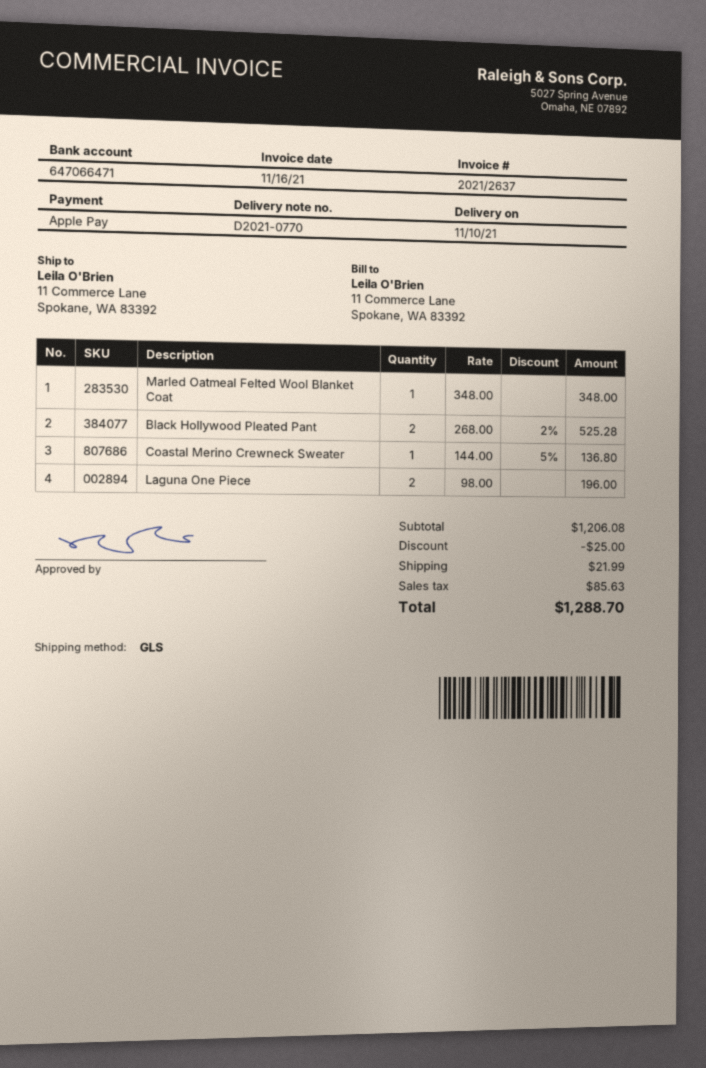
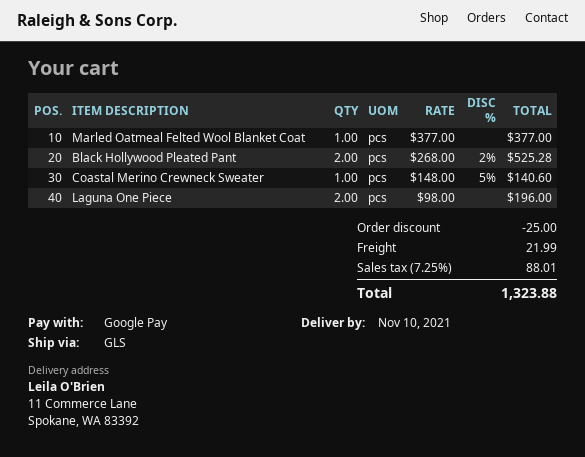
payment method: Apple Pay -> Google Pay
Marled Oatmeal Felted Wool Blanket Coat: 1 x 348.00 = 348.00 -> 1 x 377.00 = 377.00
Coastal Merino Crewneck Sweater: 1 x 144.00 - 5% = 136.80 -> 1 x 148.00 - 5% = 140.60
tax: 85.63 -> 88.01
total: 1288.70 -> 1323.88

